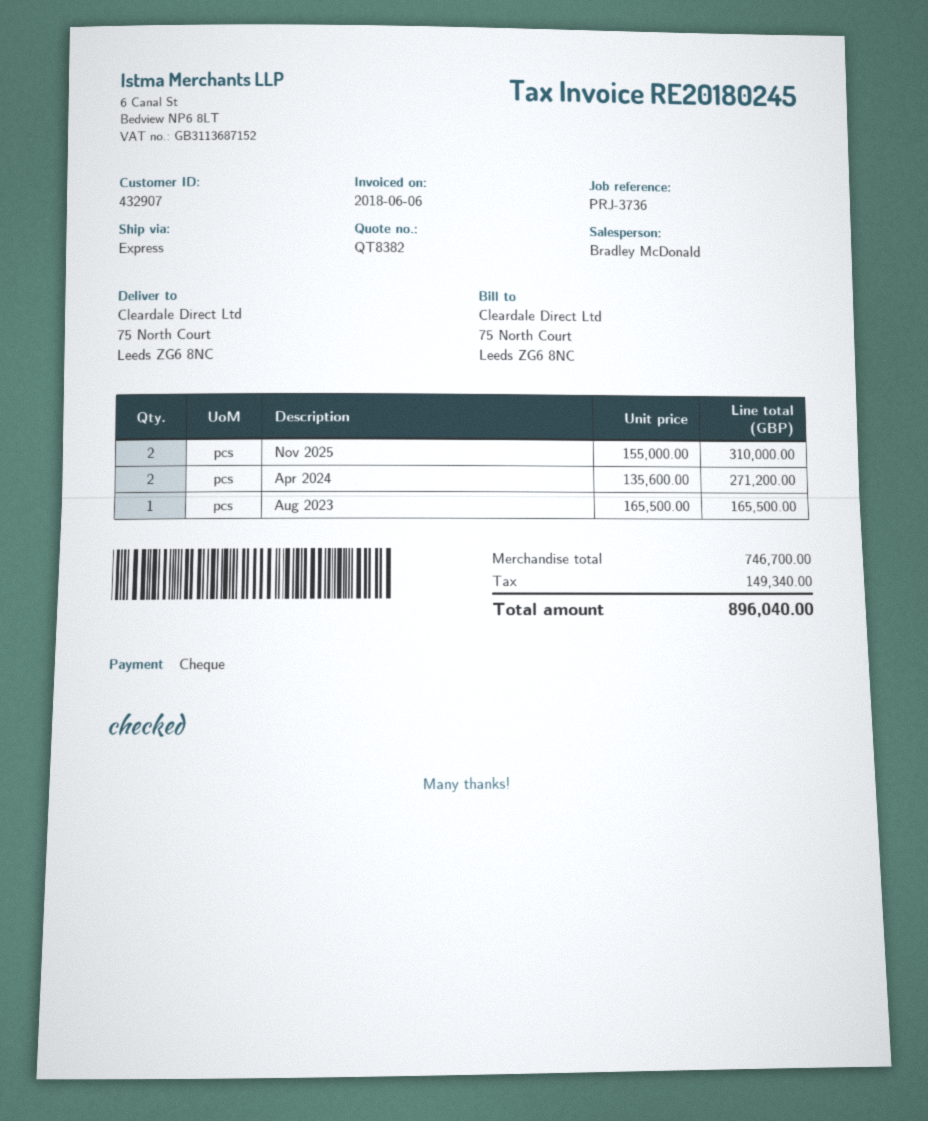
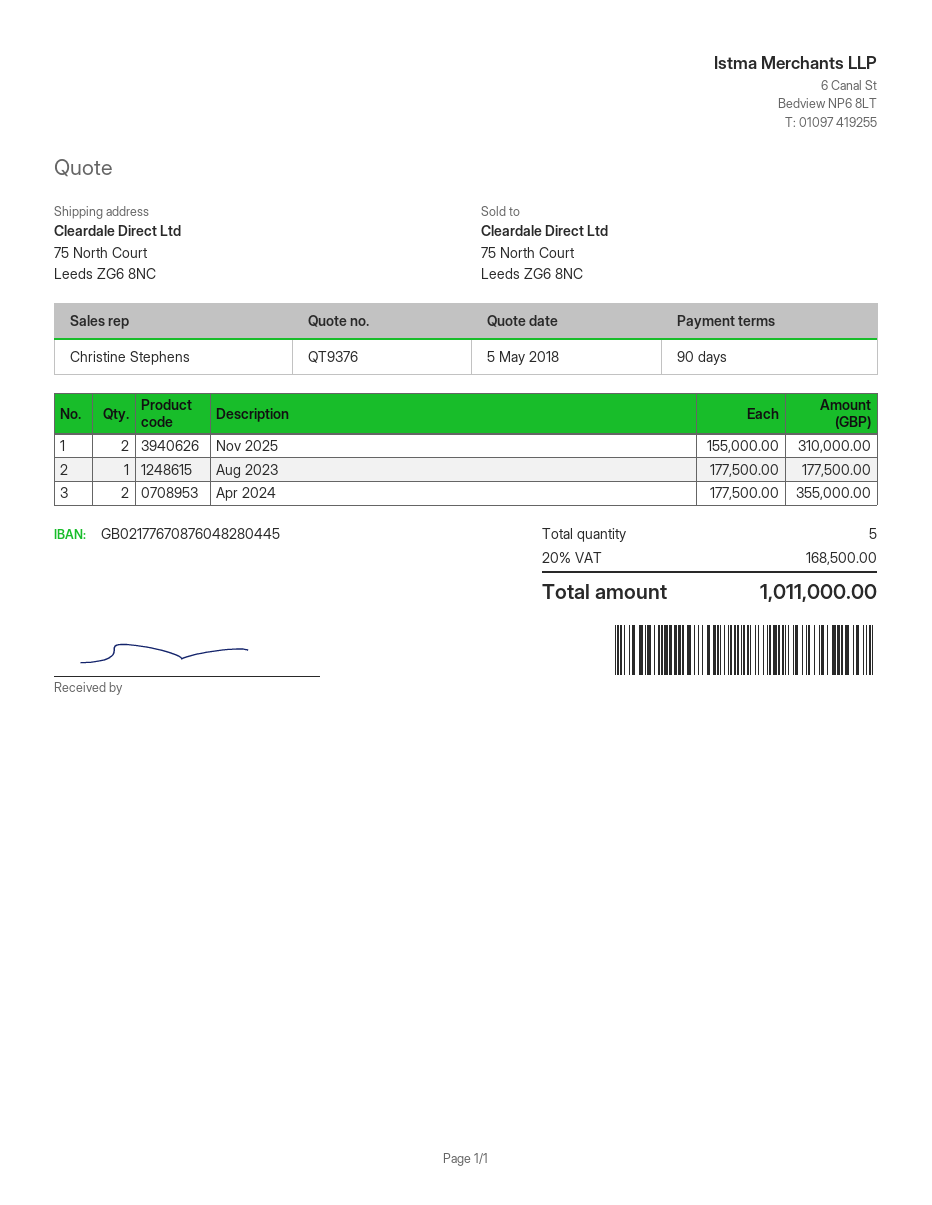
quote number: QT8382 -> QT9376
sales rep: Bradley McDonald -> Christine Stephens
Apr 2024: 2 x 135600.00 = 271200.00 -> 2 x 177500.00 = 355000.00
Aug 2023: 1 x 165500.00 = 165500.00 -> 1 x 177500.00 = 177500.00
tax: 149340.00 -> 168500.00
total: 896040.00 -> 1011000.00

